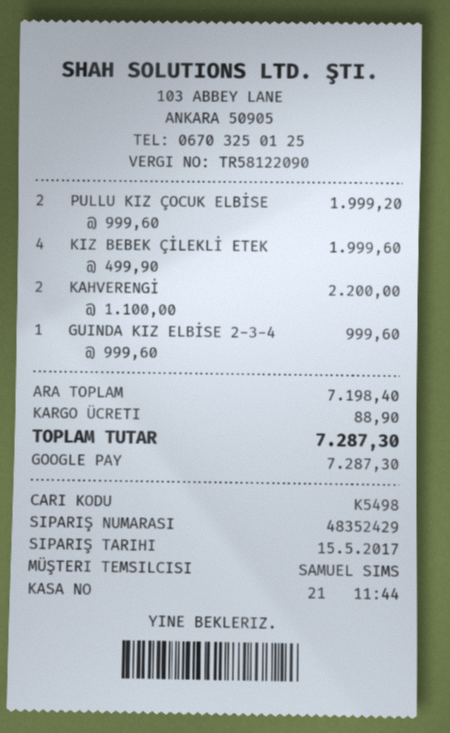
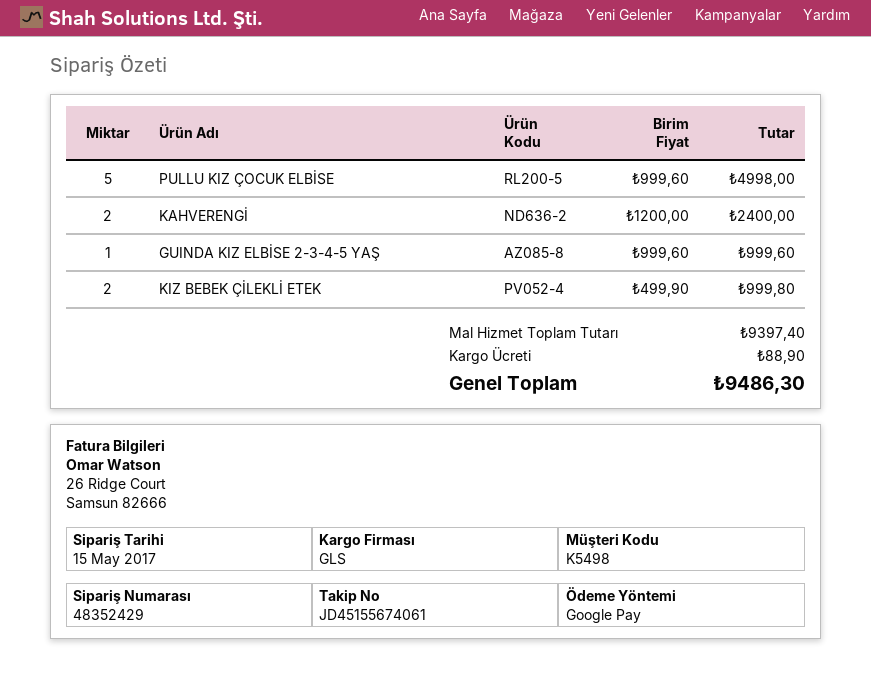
PULLU KIZ ÇOCUK ELBİSE: 2 x 999.60 = 1999.20 -> 5 x 999.60 = 4998.00
KIZ BEBEK ÇİLEKLİ ETEK: 4 x 499.90 = 1999.60 -> 2 x 499.90 = 999.80
KAHVERENGİ: 2 x 1100.00 = 2200.00 -> 2 x 1200.00 = 2400.00
subtotal: 7198.40 -> 9397.40
total: 7287.30 -> 9486.30

